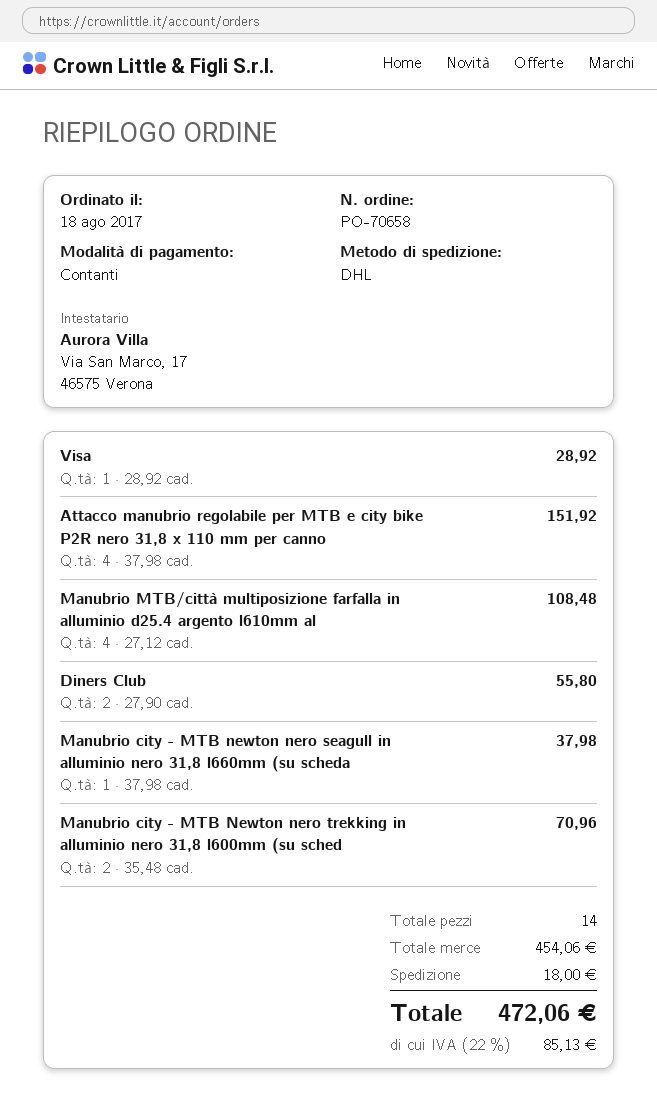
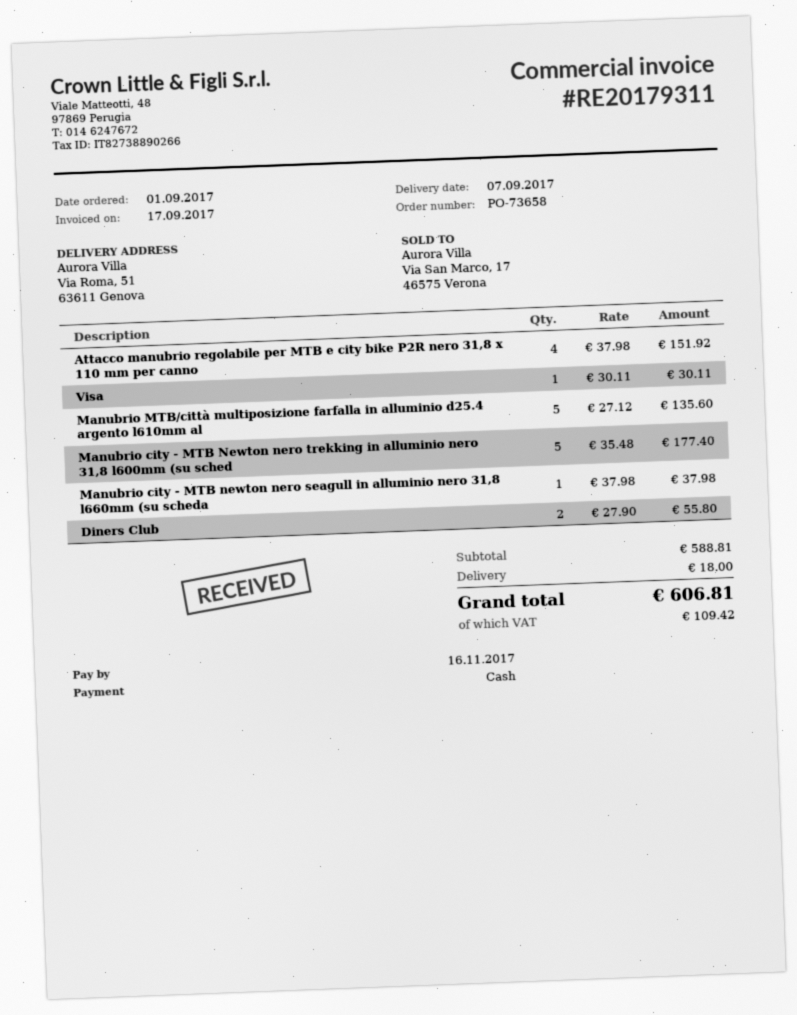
order number: PO-70658 -> PO-73658
order date: 2017-08-18 -> 2017-09-01
Visa: 1 x 28.92 = 28.92 -> 1 x 30.11 = 30.11
Manubrio MTB/città multiposizione farfalla in alluminio d25.4 argento l610mm al: 4 x 27.12 = 108.48 -> 5 x 27.12 = 135.60
Manubrio city - MTB Newton nero trekking in alluminio nero 31,8 l600mm (su sched: 2 x 35.48 = 70.96 -> 5 x 35.48 = 177.40
subtotal: 454.06 -> 588.81
tax: 85.13 -> 109.42
total: 472.06 -> 606.81

